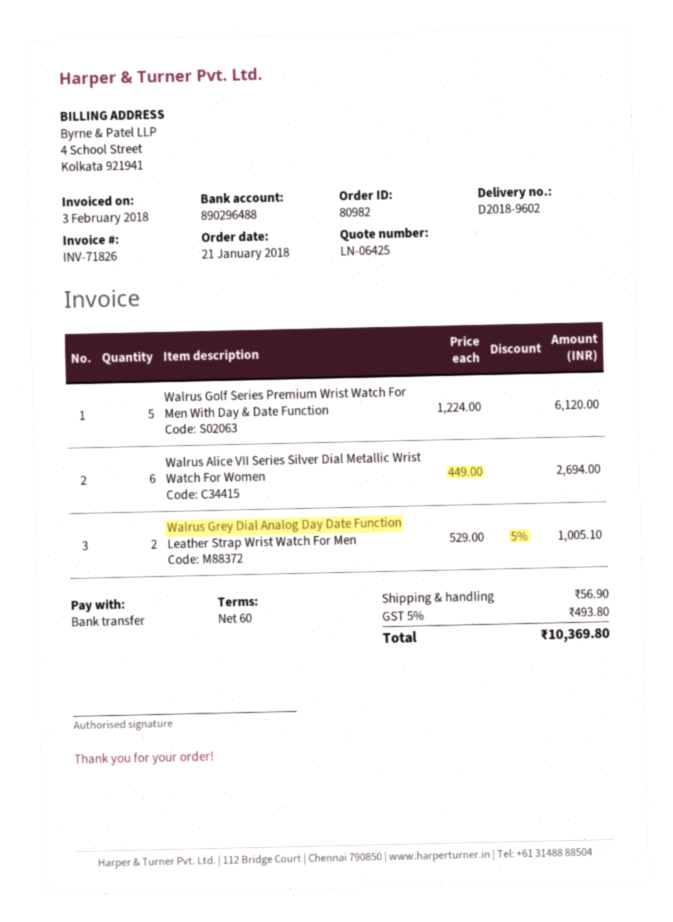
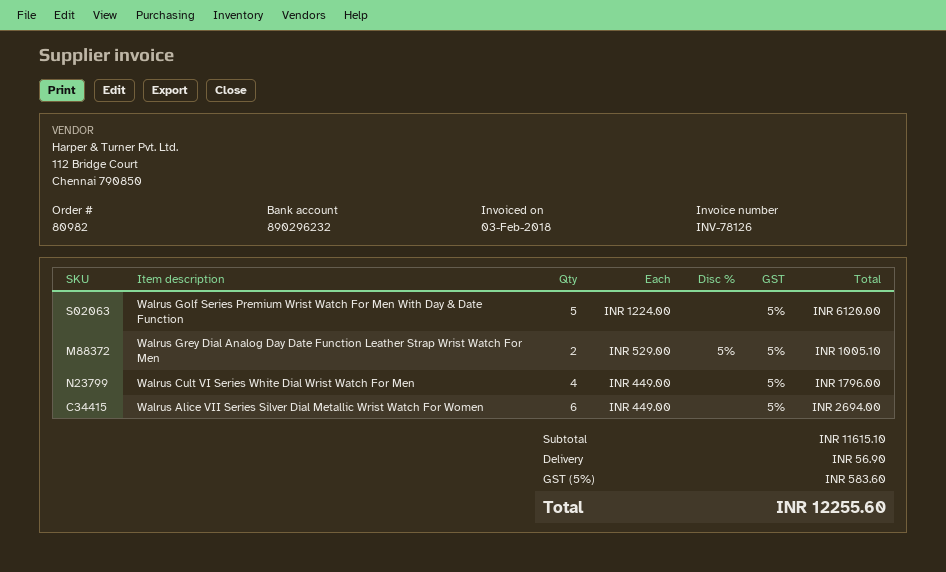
invoice number: INV-71826 -> INV-78126
bank account: 890296488 -> 890296232
Walrus Cult VI Series White Dial Wrist Watch For Men: none -> 4 x 449.00 = 1796.00
tax: 5% = 493.80 -> 5% = 583.60
total: 10369.80 -> 12255.60

